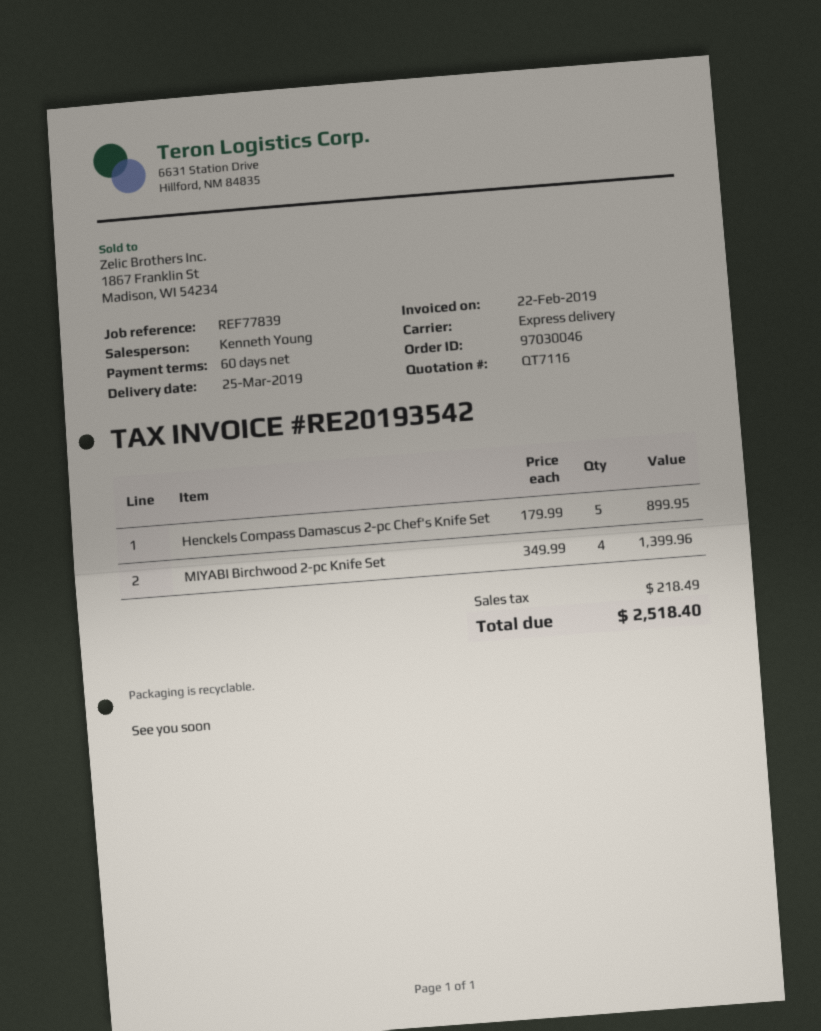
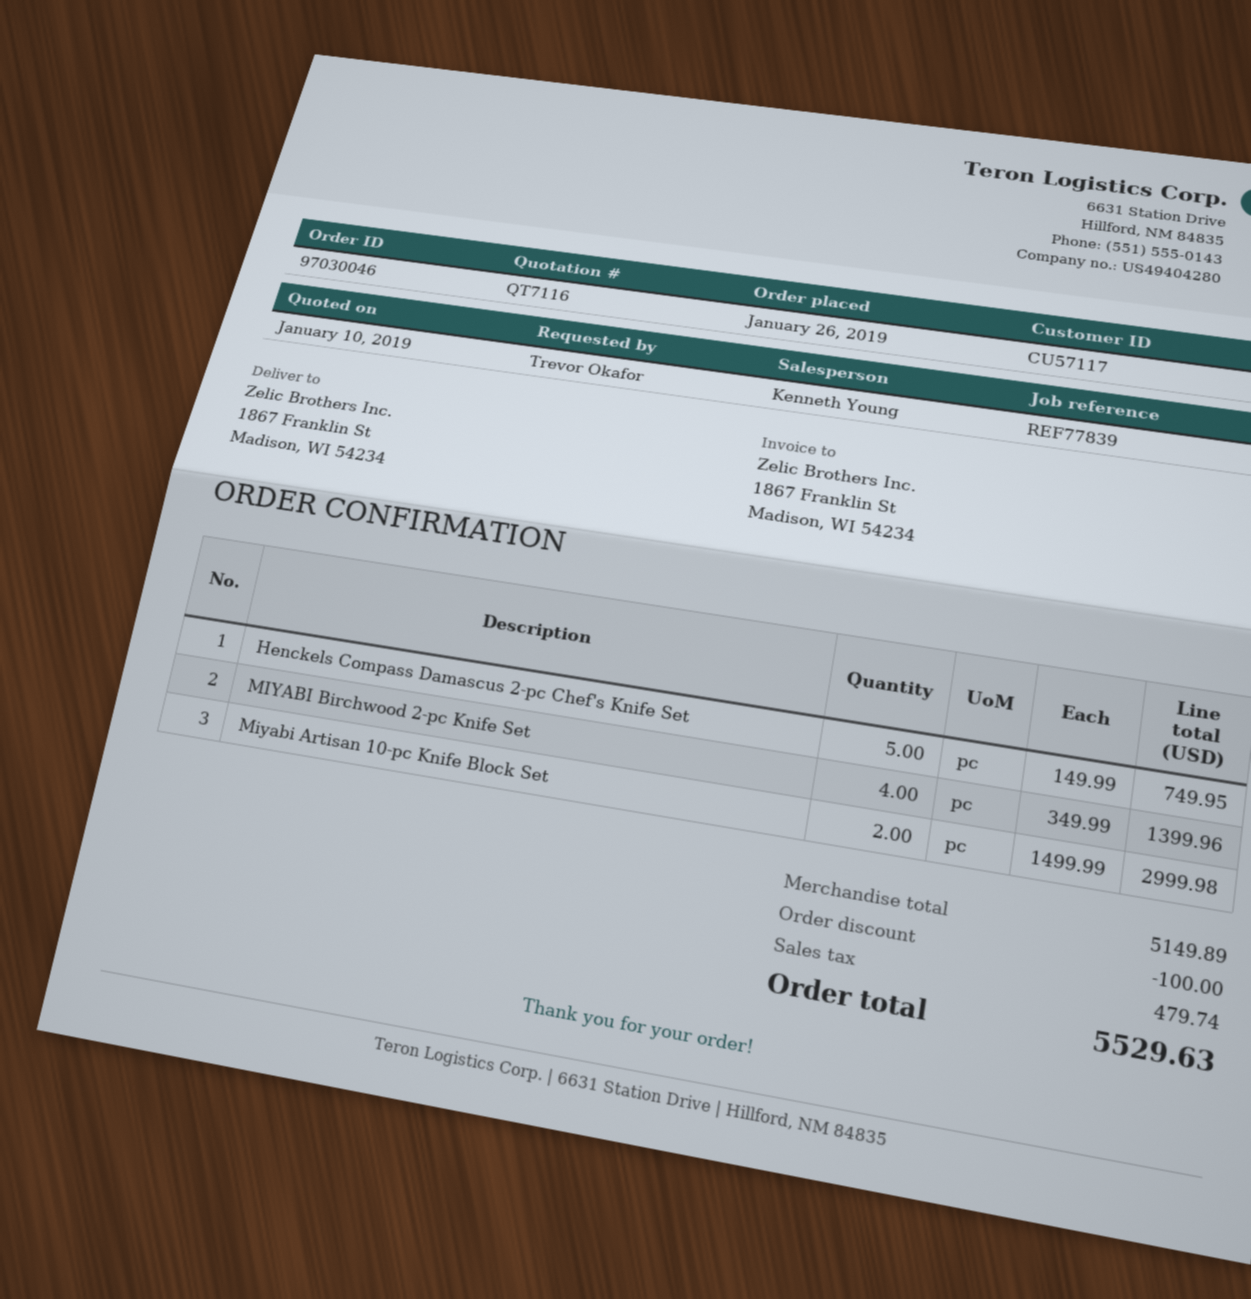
Henckels Compass Damascus 2-pc Chef's Knife Set: 5 x 179.99 = 899.95 -> 5 x 149.99 = 749.95
Miyabi Artisan 10-pc Knife Block Set: none -> 2 x 1499.99 = 2999.98
discount: none -> 100.00
tax: 218.49 -> 479.74
total: 2518.40 -> 5529.63

